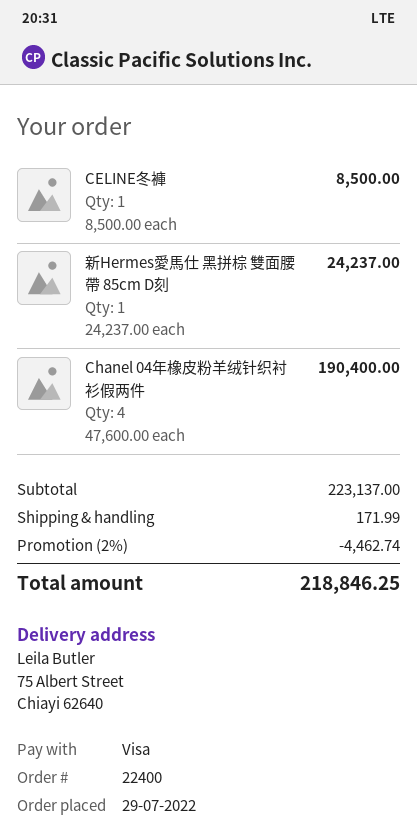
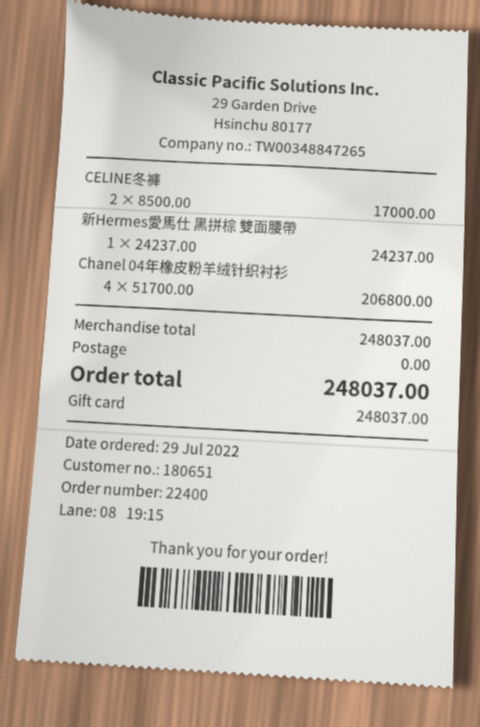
payment method: Visa -> gift card
CELINE冬褲: 1 x 8500.00 = 8500.00 -> 2 x 8500.00 = 17000.00
Chanel 04年橡皮粉羊绒针织衬衫假两件: 4 x 47600.00 = 190400.00 -> 4 x 51700.00 = 206800.00
subtotal: 223137.00 -> 248037.00
discount: 2% = 4462.74 -> none
shipping: 171.99 -> 0.00
total: 218846.25 -> 248037.00

